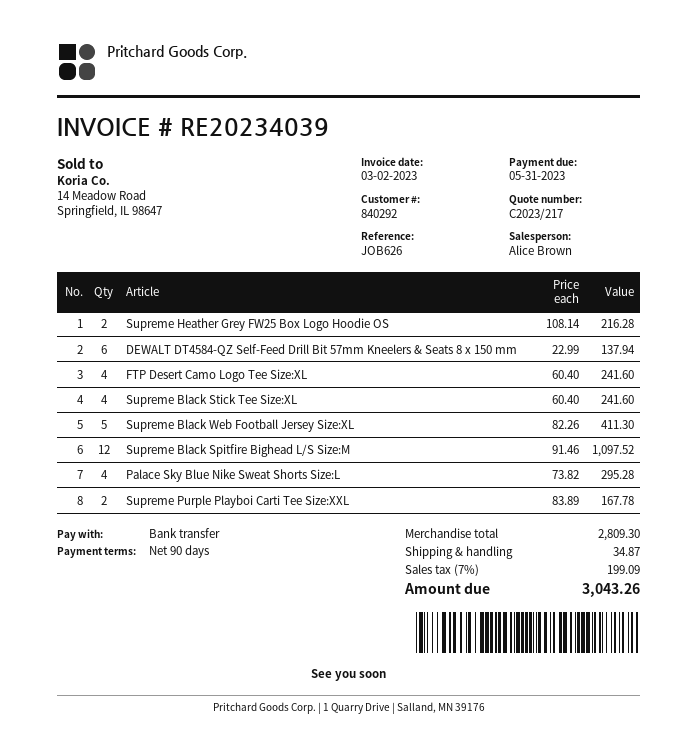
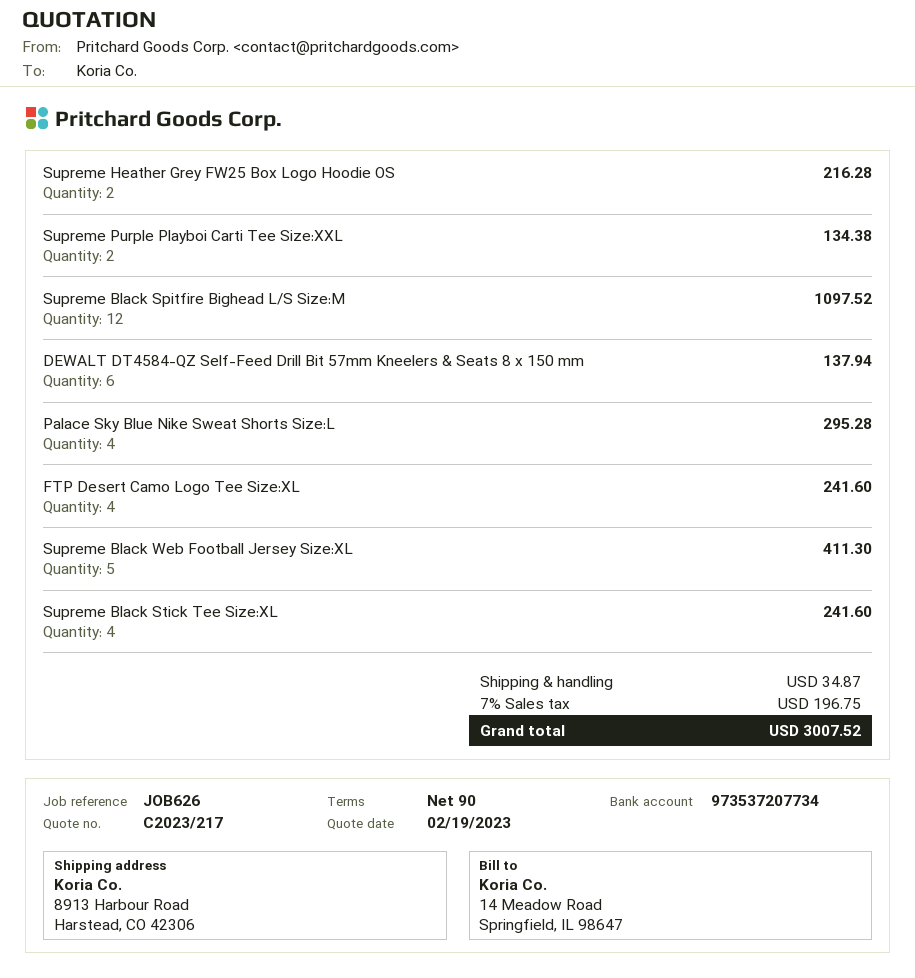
Supreme Purple Playboi Carti Tee Size:XXL: 2 for 167.78 -> 2 for 134.38
tax: 7% = 199.09 -> 7% = 196.75
total: 3043.26 -> 3007.52

